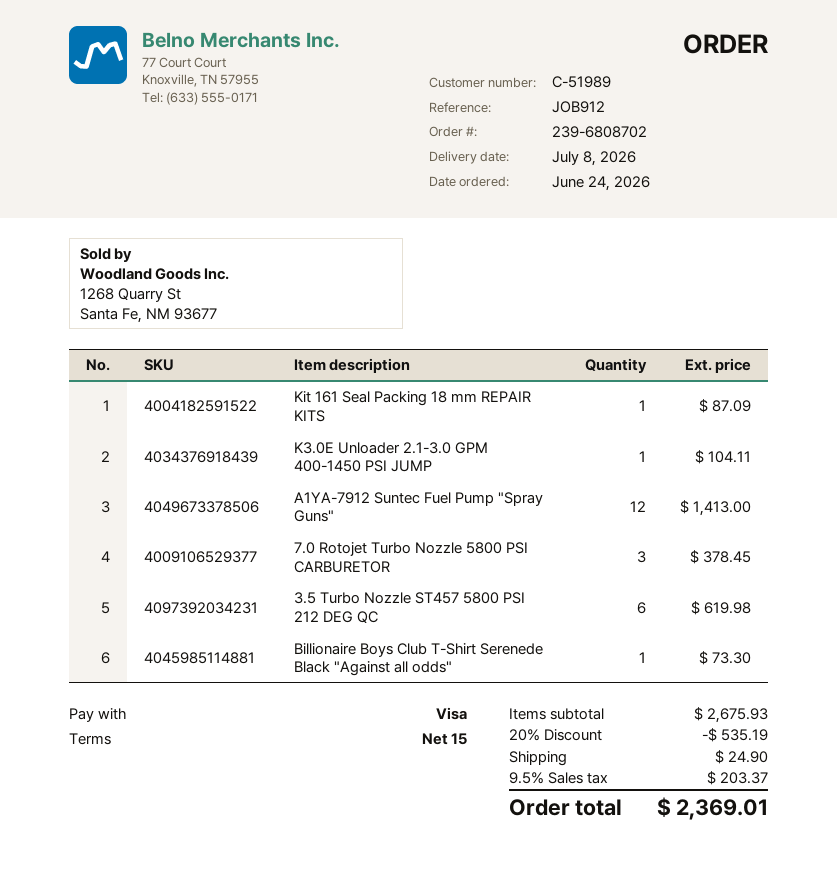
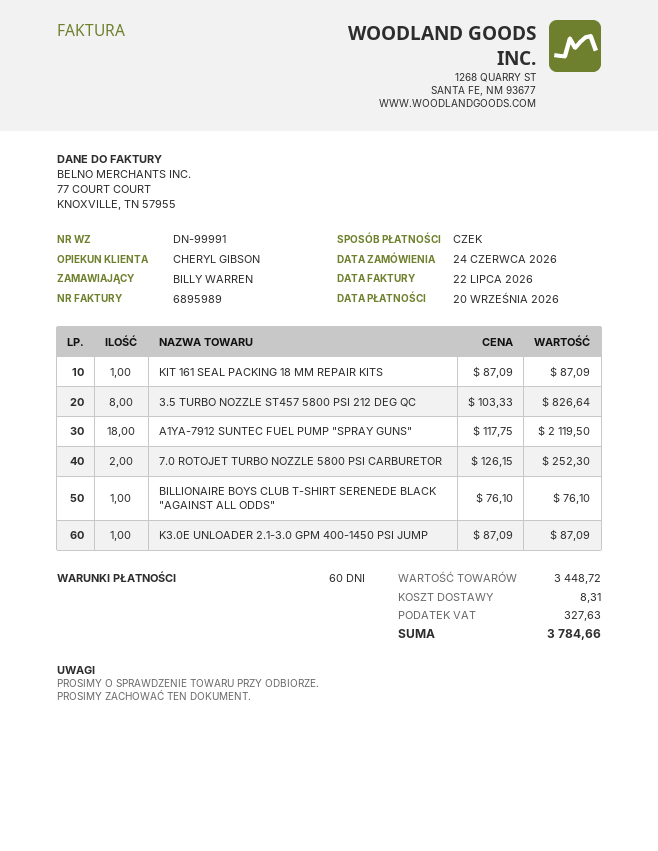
payment terms: 15 days -> 60 days
payment method: Visa -> cheque
K3.0E Unloader 2.1-3.0 GPM 400-1450 PSI JUMP: 1 for 104.11 -> 1 for 87.09
A1YA-7912 Suntec Fuel Pump "Spray Guns": 12 for 1413.00 -> 18 for 2119.50
7.0 Rotojet Turbo Nozzle 5800 PSI CARBURETOR: 3 for 378.45 -> 2 for 252.30
3.5 Turbo Nozzle ST457 5800 PSI 212 DEG QC: 6 for 619.98 -> 8 for 826.64
Billionaire Boys Club T-Shirt Serenede Black "Against all odds": 1 for 73.30 -> 1 for 76.10
subtotal: 2675.93 -> 3448.72
discount: 20% = 535.19 -> none
shipping: 24.90 -> 8.31
tax: 203.37 -> 327.63
total: 2369.01 -> 3784.66

